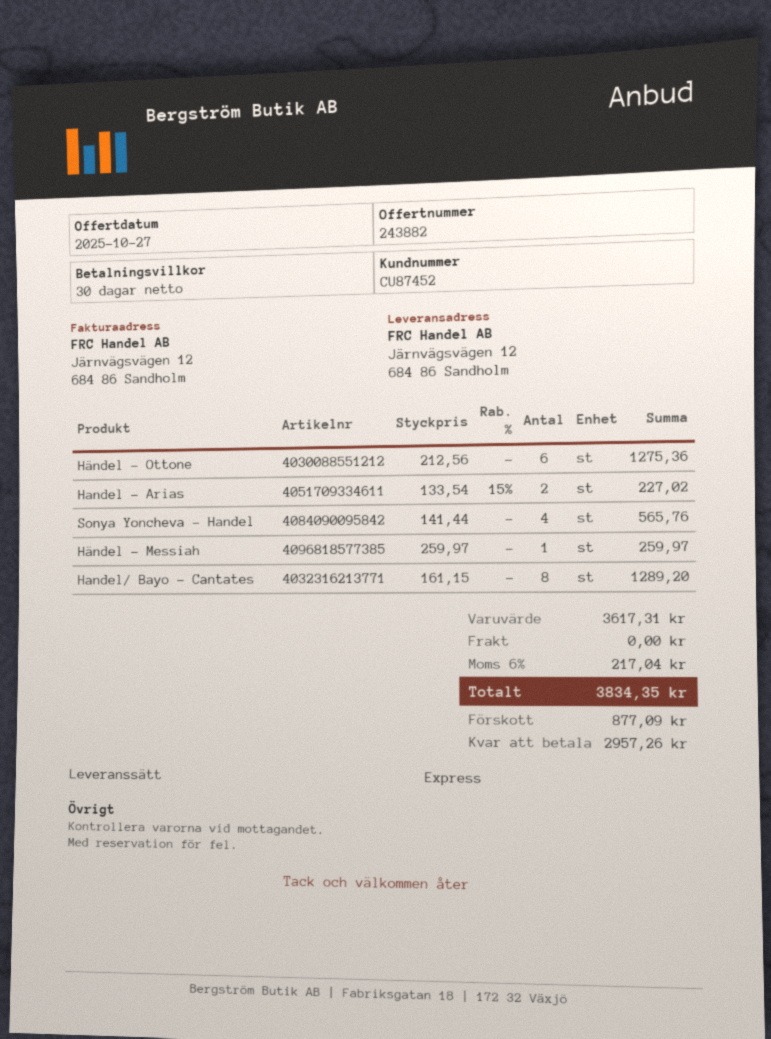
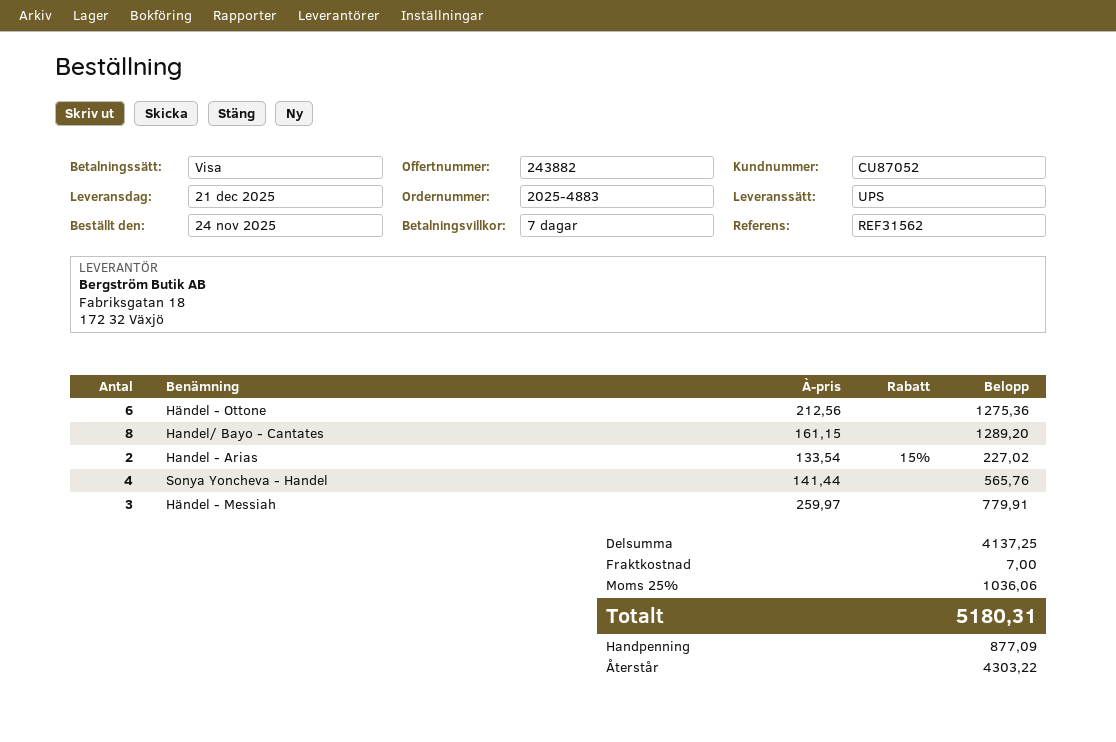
payment terms: 30 days -> 7 days
customer number: CU87452 -> CU87052
shipping method: express -> UPS
Händel - Messiah: 1 x 259.97 = 259.97 -> 3 x 259.97 = 779.91
subtotal: 3617.31 -> 4137.25
shipping: 0.00 -> 7.00
tax: 6% = 217.04 -> 25% = 1036.06
total: 3834.35 -> 5180.31
balance: 2957.26 -> 4303.22

